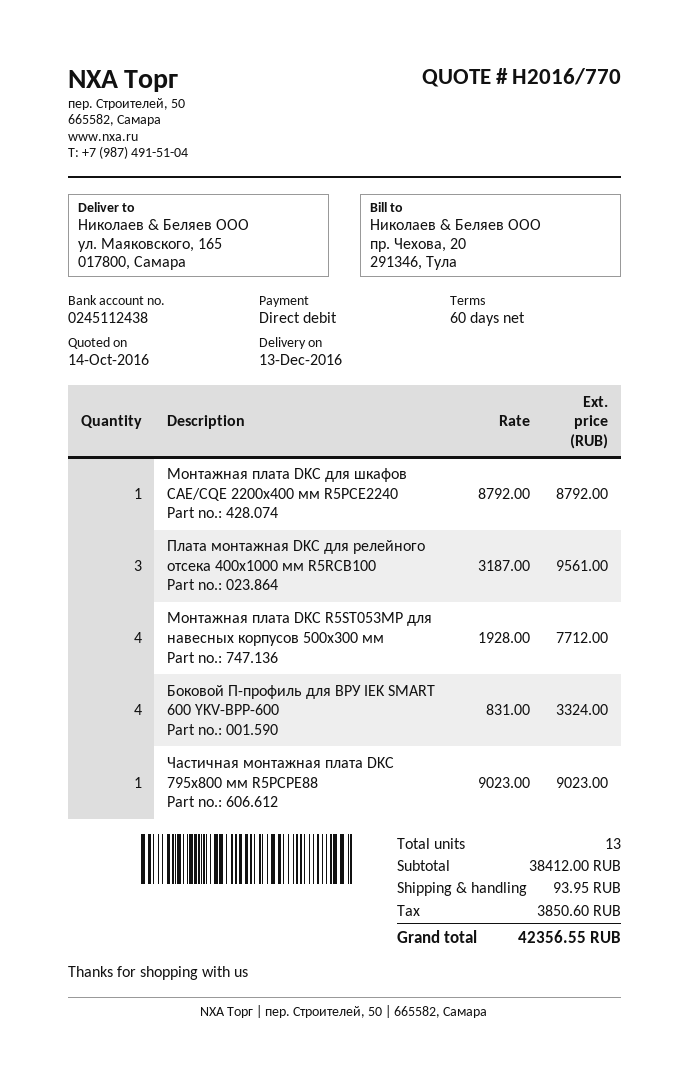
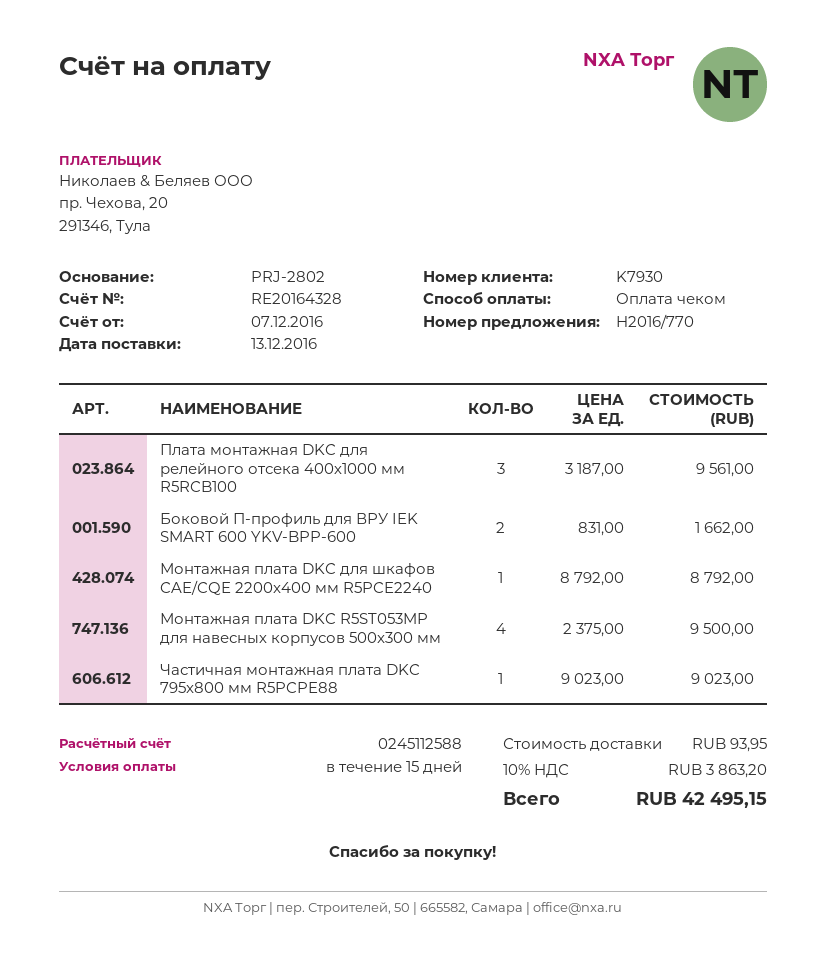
payment terms: 60 days -> 15 days
payment method: direct debit -> cheque
bank account: 0245112438 -> 0245112588
Монтажная плата DKC R5ST053MP для навесных корпусов 500x300 мм: 4 x 1928.00 = 7712.00 -> 4 x 2375.00 = 9500.00
Боковой П-профиль для ВРУ IEK SMART 600 YKV-BPP-600: 4 x 831.00 = 3324.00 -> 2 x 831.00 = 1662.00
tax: 3850.60 -> 3863.20
total: 42356.55 -> 42495.15

